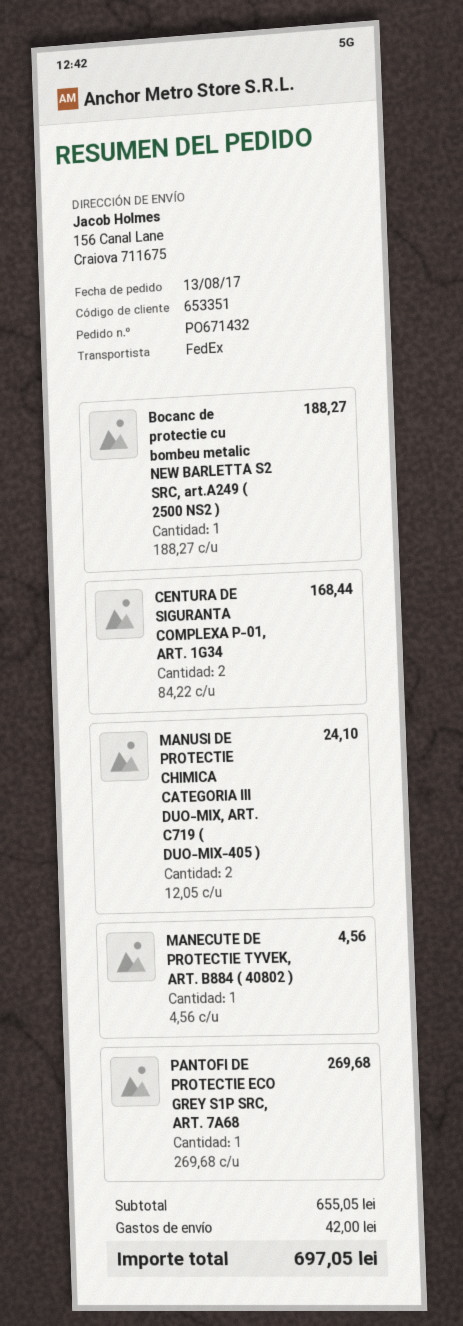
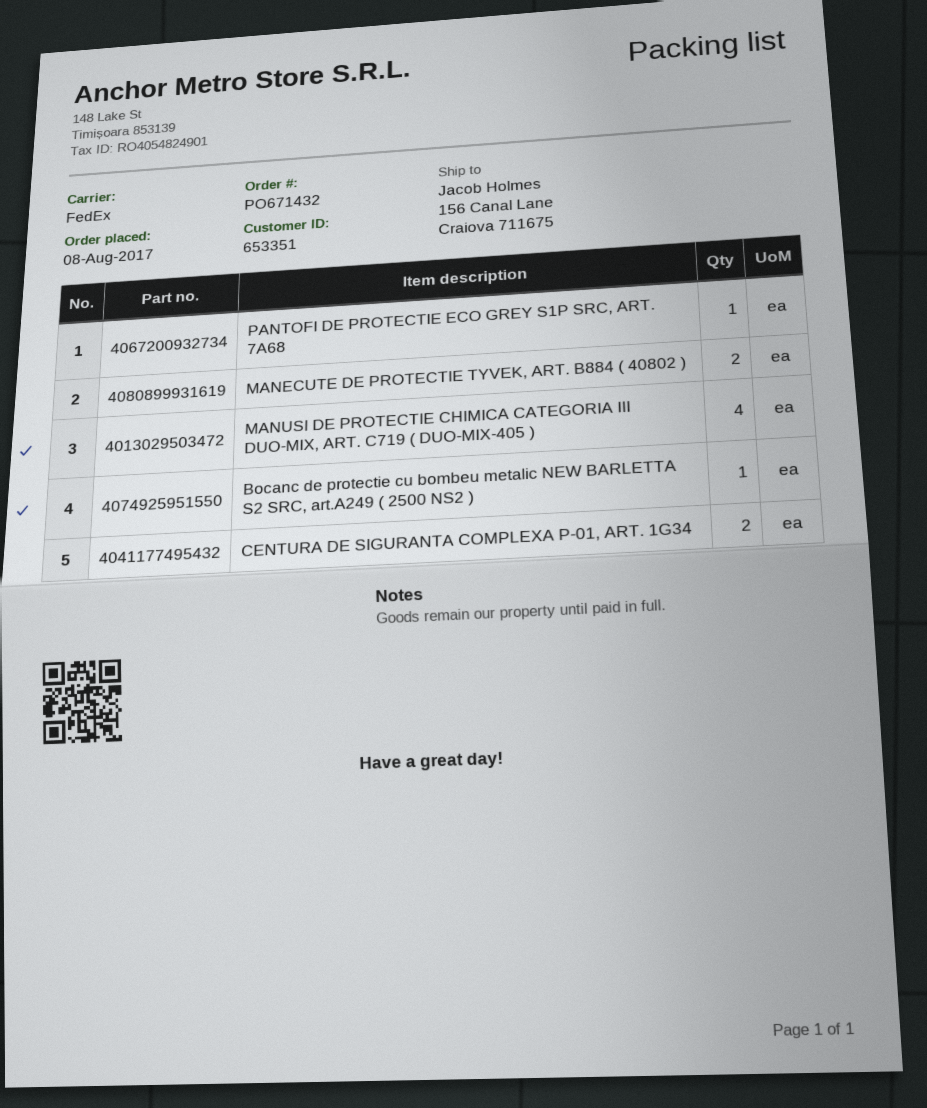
order date: 2017-08-13 -> 2017-08-08
MANUSI DE PROTECTIE CHIMICA CATEGORIA III DUO-MIX, ART. C719 ( DUO-MIX-405 ): 2 -> 4
MANECUTE DE PROTECTIE TYVEK, ART. B884 ( 40802 ): 1 -> 2

